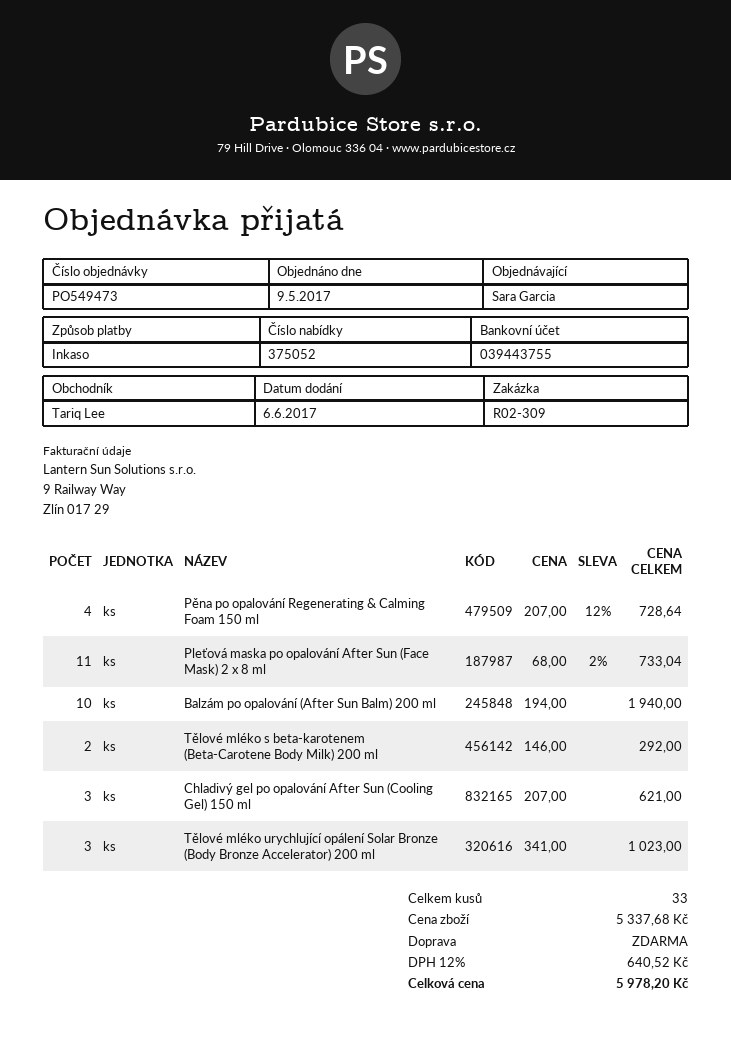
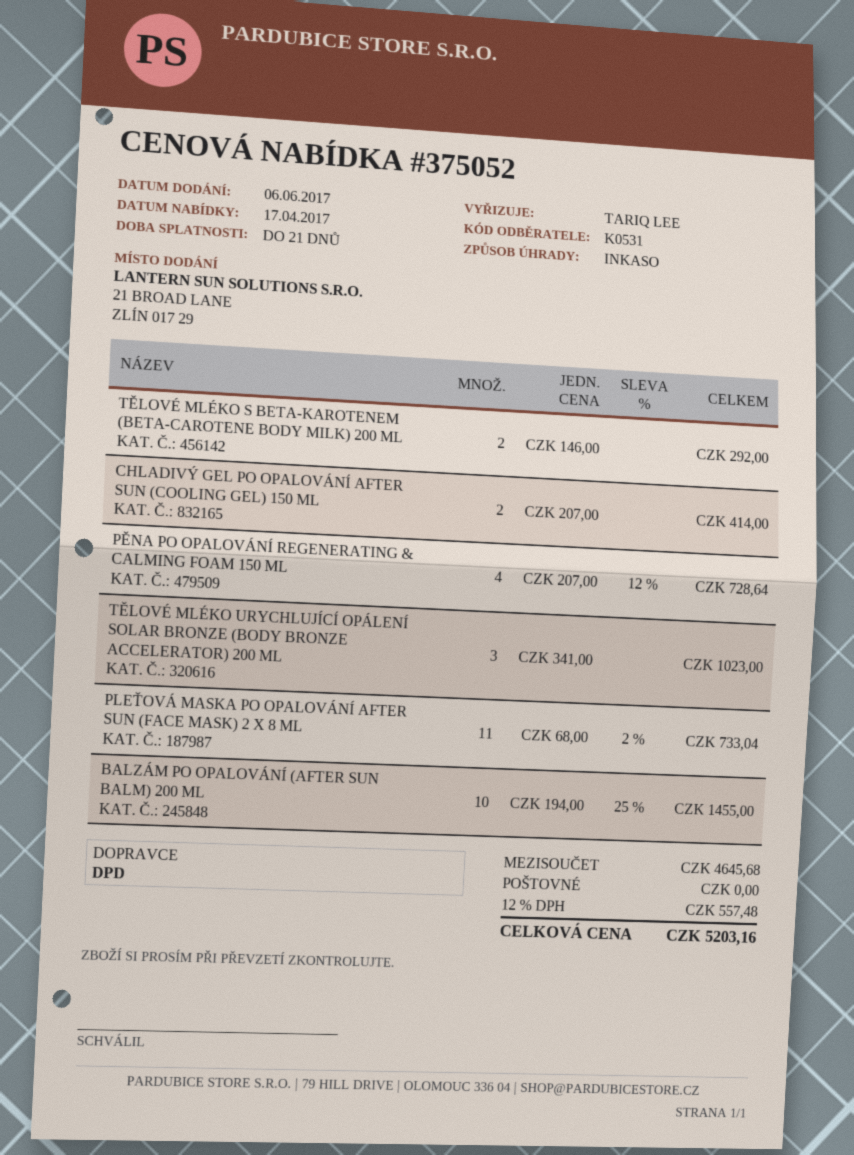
Balzám po opalování (After Sun Balm) 200 ml: 10 x 194.00 = 1940.00 -> 10 x 194.00 - 25% = 1455.00
Chladivý gel po opalování After Sun (Cooling Gel) 150 ml: 3 x 207.00 = 621.00 -> 2 x 207.00 = 414.00
subtotal: 5337.68 -> 4645.68
tax: 12% = 640.52 -> 12% = 557.48
total: 5978.20 -> 5203.16

